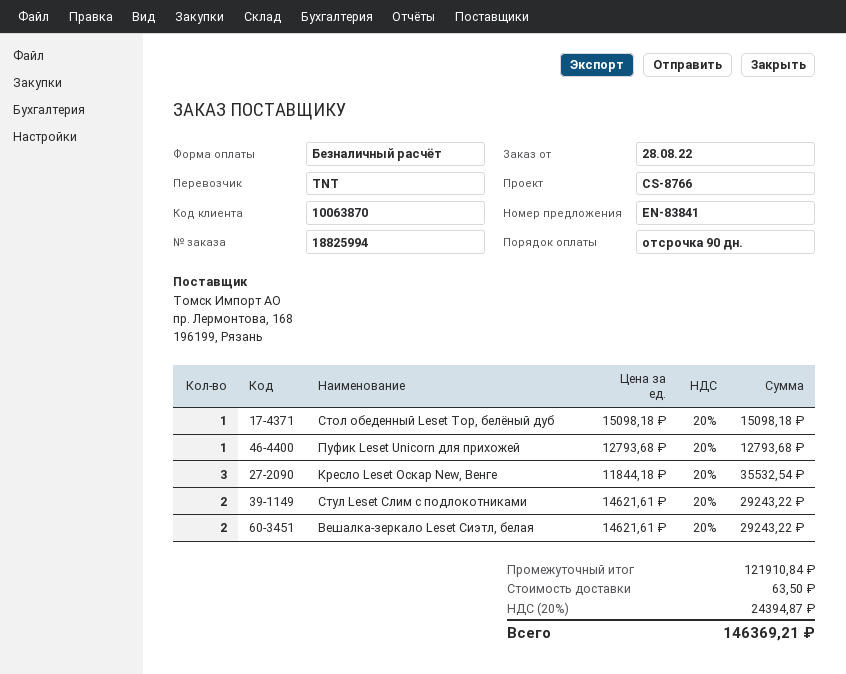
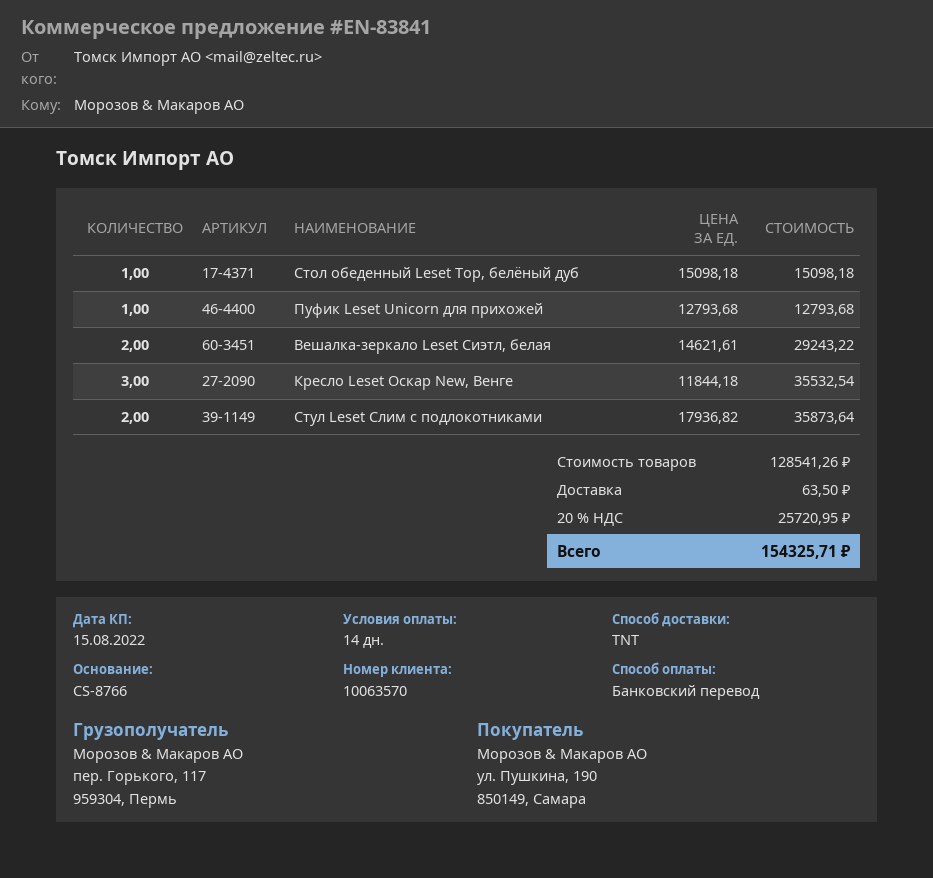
payment terms: 90 days -> 14 days
customer number: 10063870 -> 10063570
Стул Leset Слим с подлокотниками: 2 x 14621.61 = 29243.22 -> 2 x 17936.82 = 35873.64
subtotal: 121910.84 -> 128541.26
tax: 20% = 24394.87 -> 20% = 25720.95
total: 146369.21 -> 154325.71

